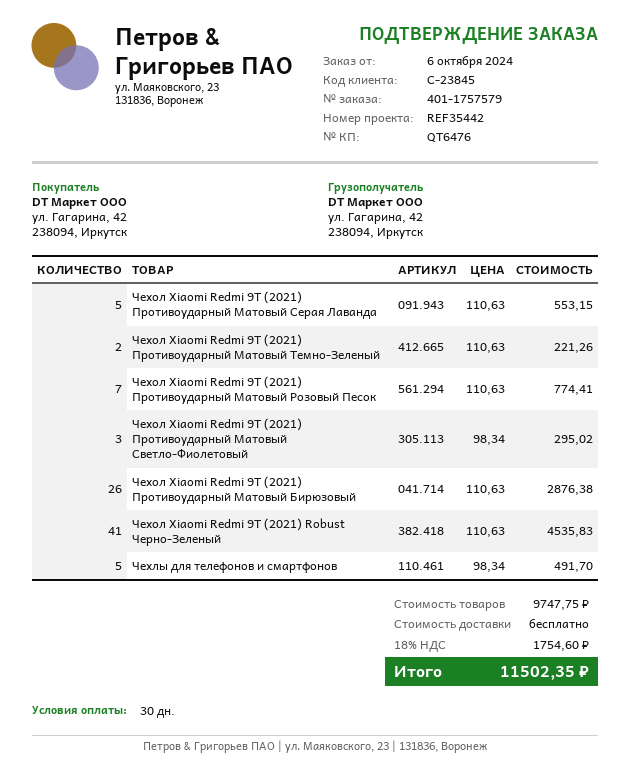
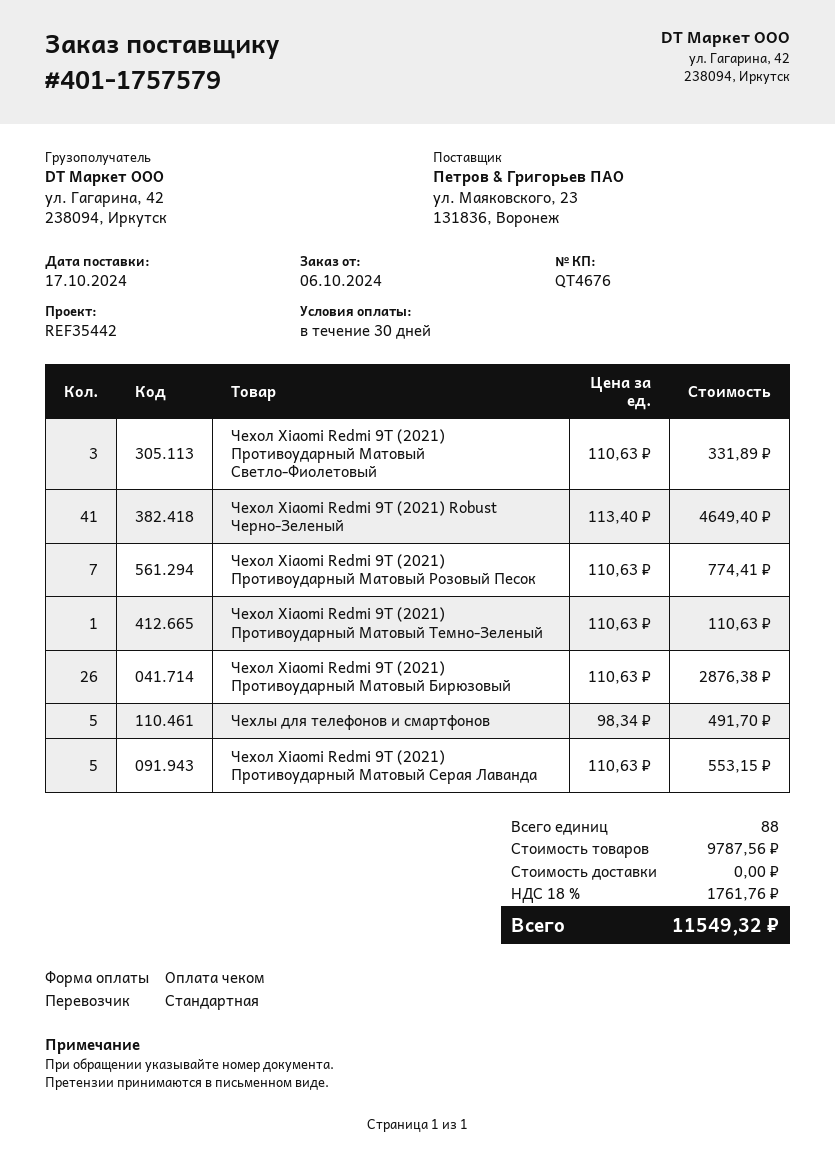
quote number: QT6476 -> QT4676
Чехол Xiaomi Redmi 9T (2021) Противоударный Матовый Темно-Зеленый: 2 x 110.63 = 221.26 -> 1 x 110.63 = 110.63
Чехол Xiaomi Redmi 9T (2021) Противоударный Матовый Светло-Фиолетовый: 3 x 98.34 = 295.02 -> 3 x 110.63 = 331.89
Чехол Xiaomi Redmi 9T (2021) Robust Черно-Зеленый: 41 x 110.63 = 4535.83 -> 41 x 113.40 = 4649.40
subtotal: 9747.75 -> 9787.56
tax: 18% = 1754.60 -> 18% = 1761.76
total: 11502.35 -> 11549.32

